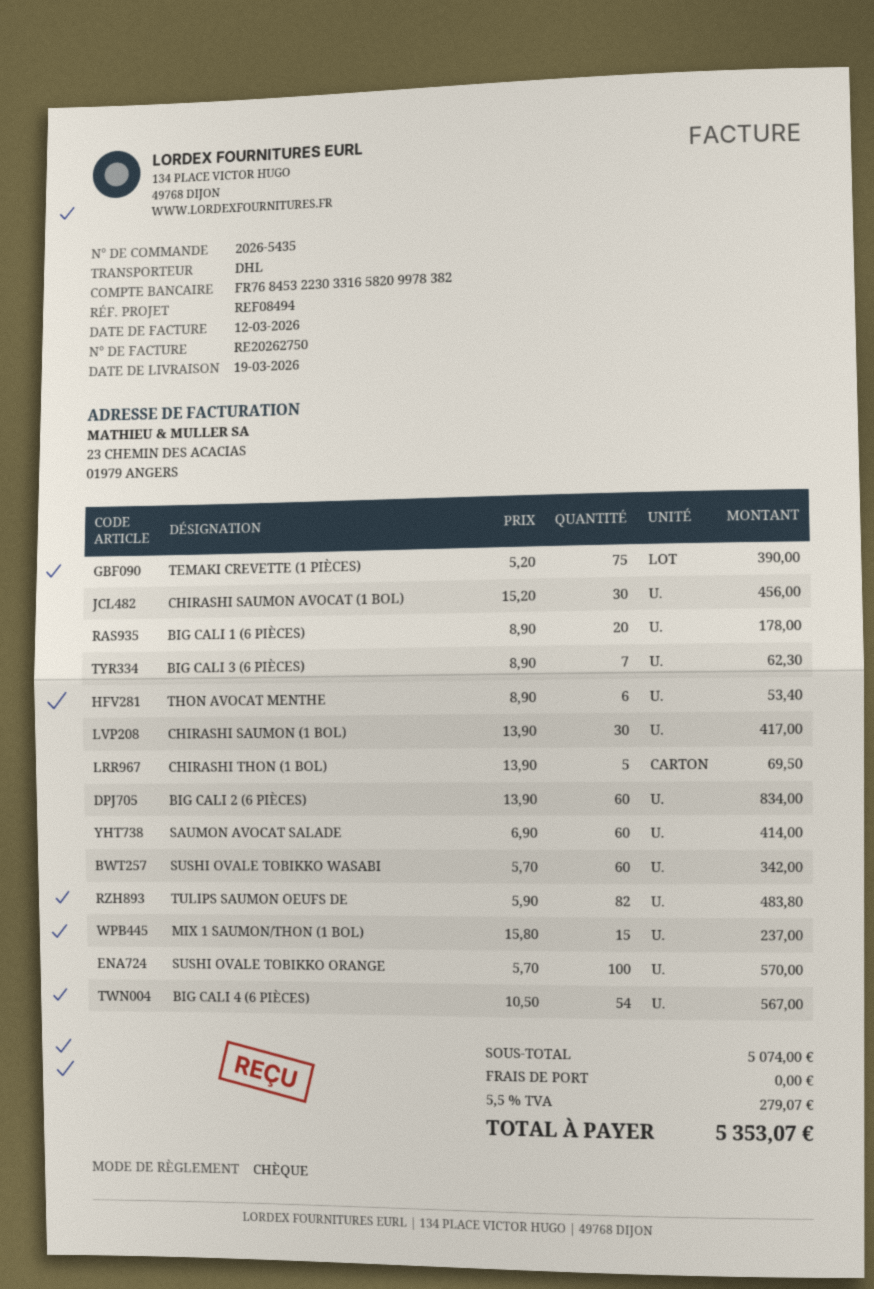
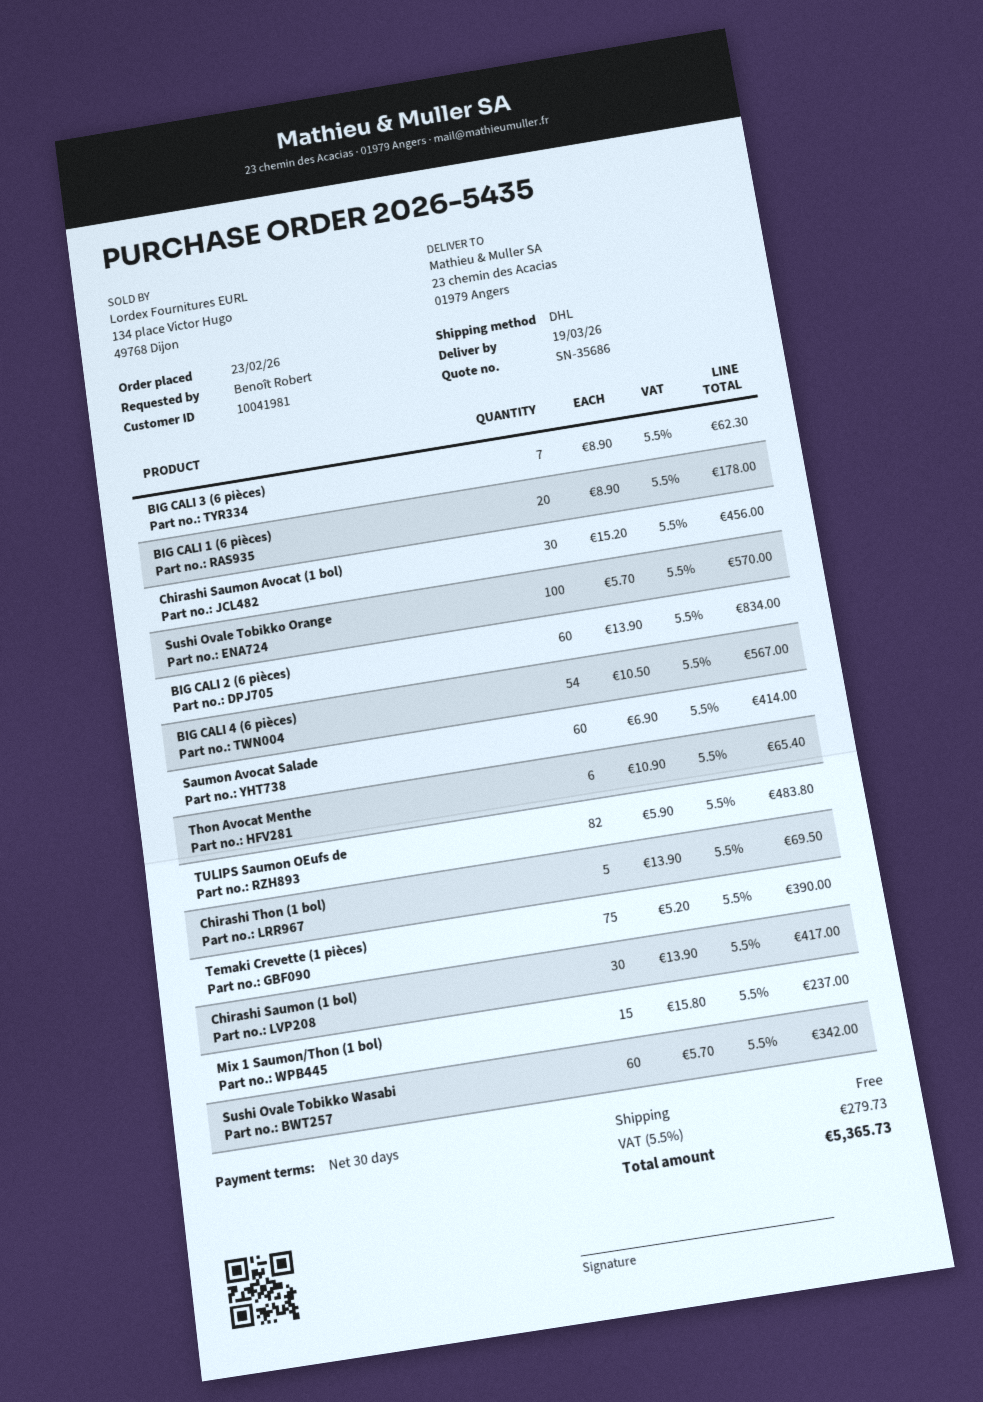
THON AVOCAT MENTHE: 6 x 8.90 = 53.40 -> 6 x 10.90 = 65.40
tax: 5.5% = 279.07 -> 5.5% = 279.73
total: 5353.07 -> 5365.73

